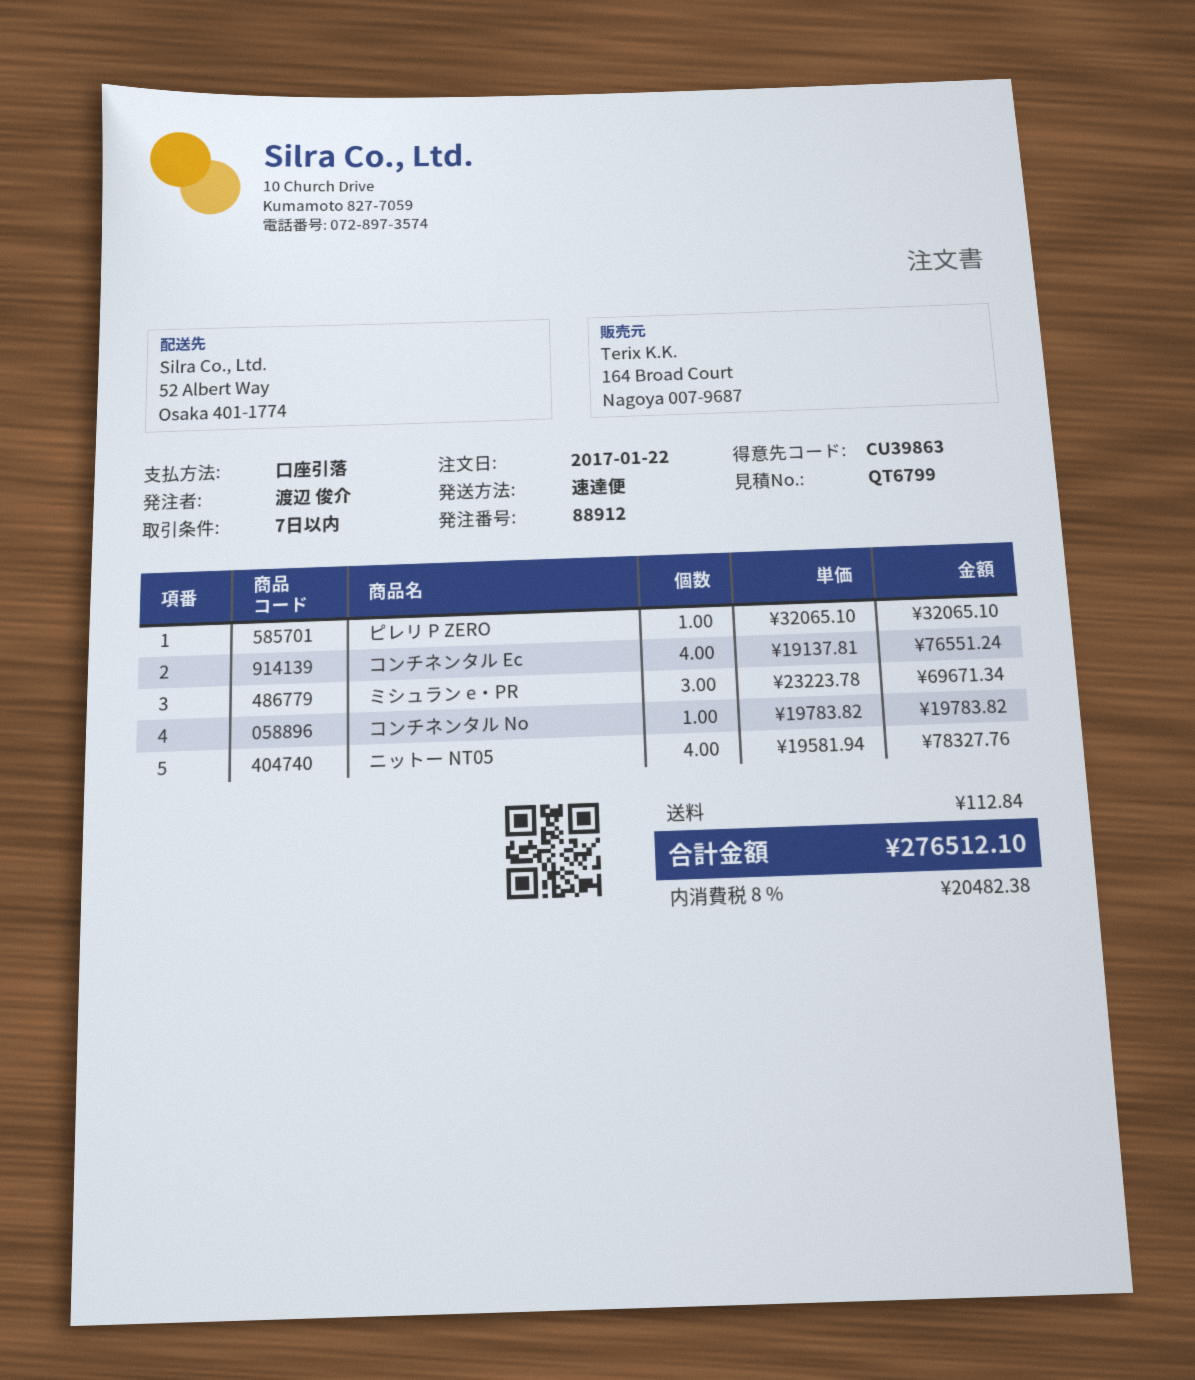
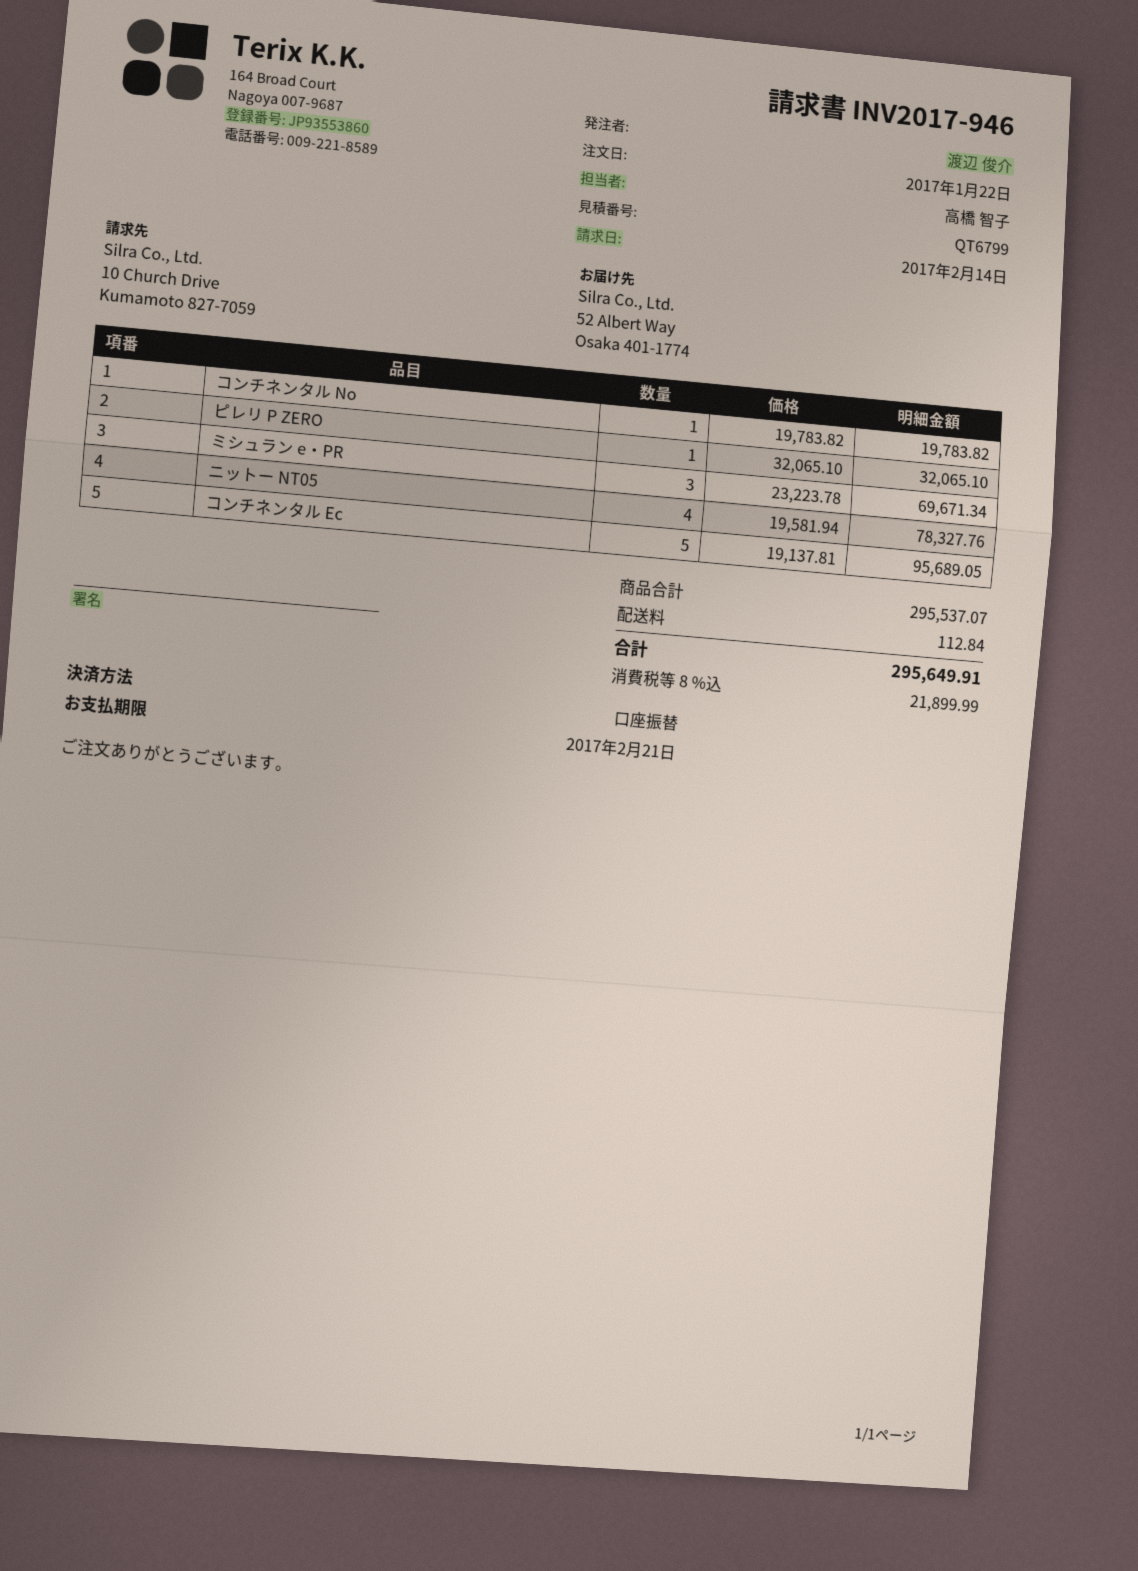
コンチネンタル Ec: 4 x 19137.81 = 76551.24 -> 5 x 19137.81 = 95689.05
tax: 8% = 20482.38 -> 8% = 21899.99
total: 276512.10 -> 295649.91

